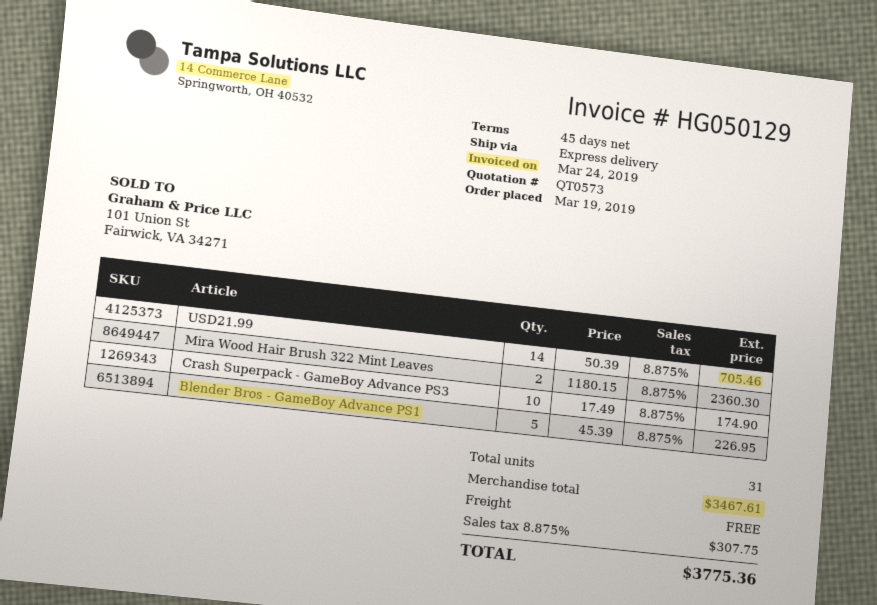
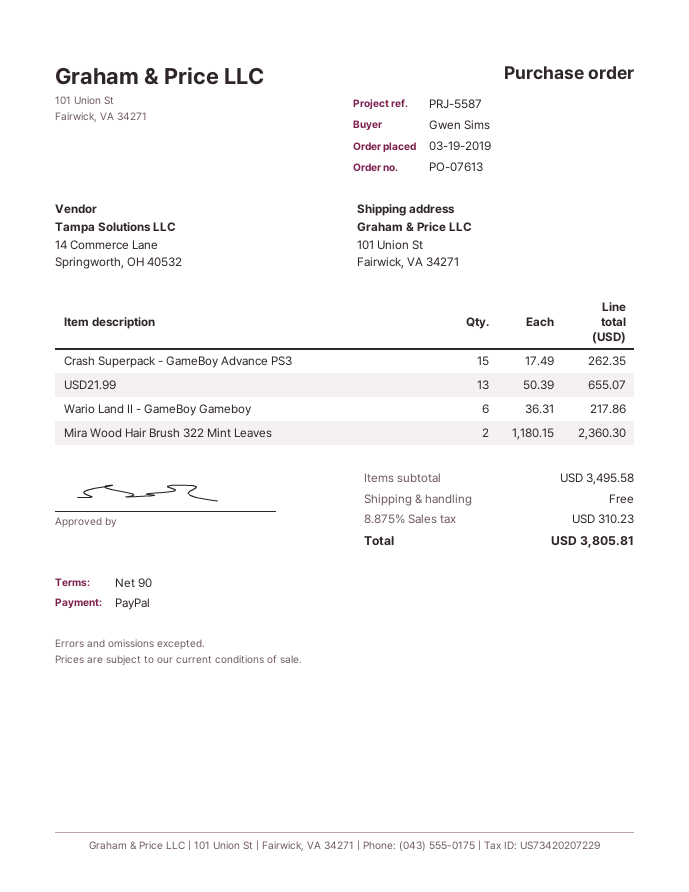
payment terms: 45 days -> 90 days
USD21.99: 14 x 50.39 = 705.46 -> 13 x 50.39 = 655.07
Crash Superpack - GameBoy Advance PS3: 10 x 17.49 = 174.90 -> 15 x 17.49 = 262.35
Blender Bros - GameBoy Advance PS1: 5 x 45.39 = 226.95 -> none
Wario Land II - GameBoy Gameboy: none -> 6 x 36.31 = 217.86
subtotal: 3467.61 -> 3495.58
tax: 8.875% = 307.75 -> 8.875% = 310.23
total: 3775.36 -> 3805.81

